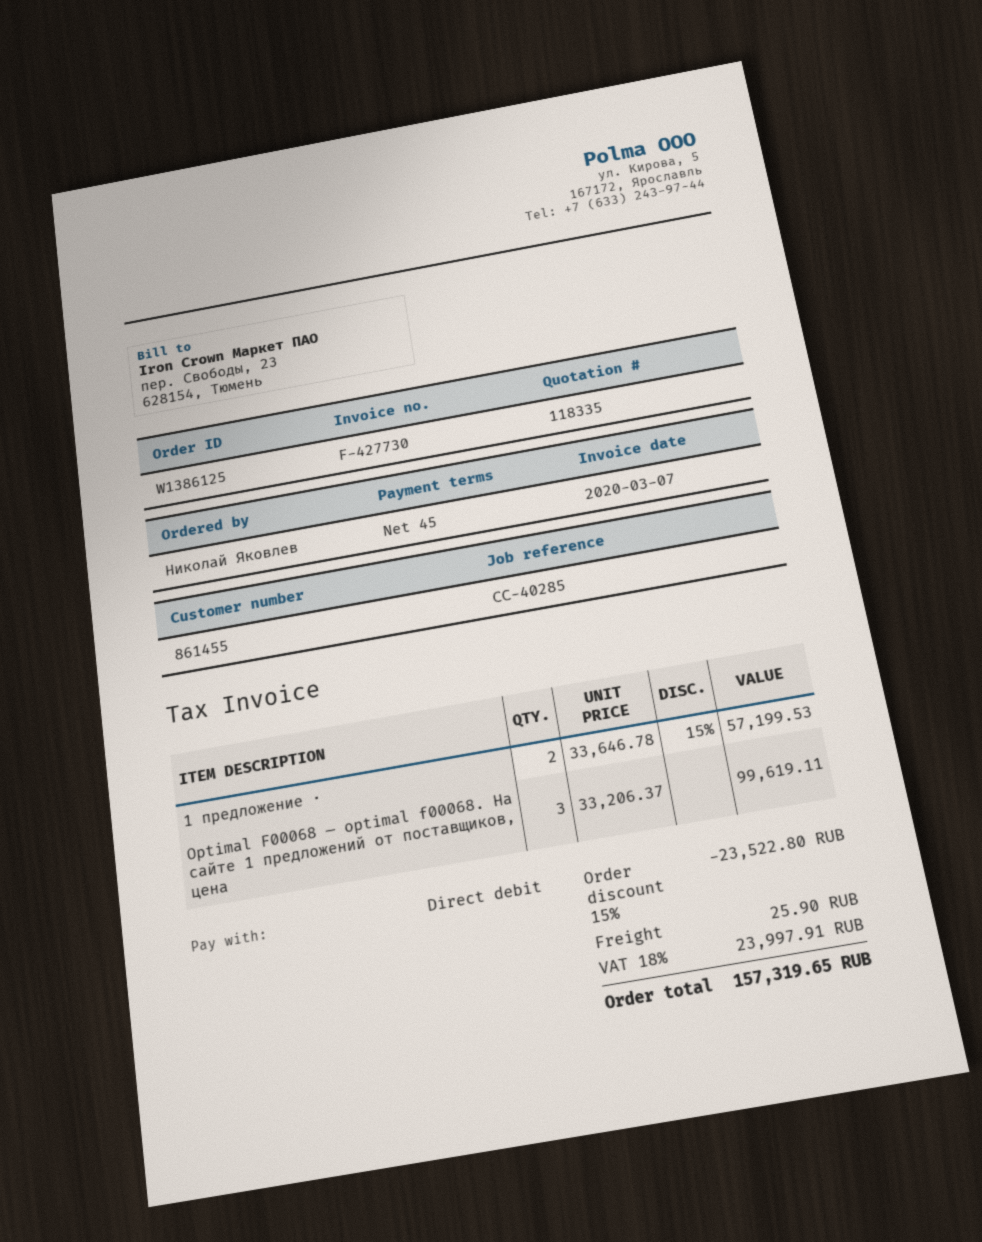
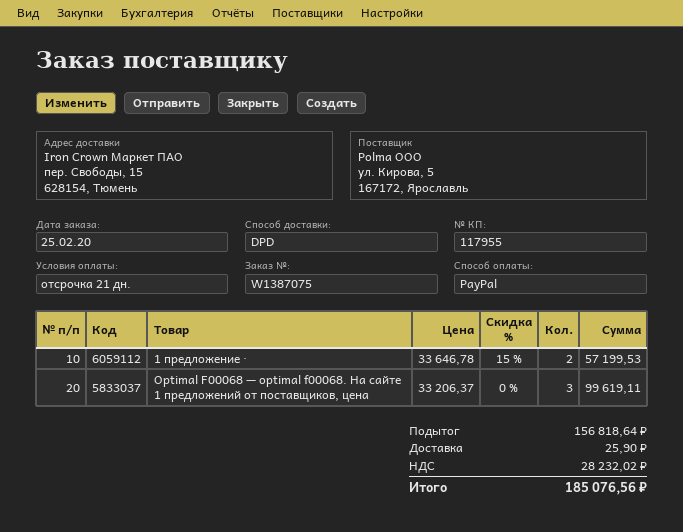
quote number: 118335 -> 117955
order number: W1386125 -> W1387075
payment terms: 45 days -> 21 days
payment method: direct debit -> PayPal
discount: 15% = 23522.80 -> none
tax: 23997.91 -> 28232.02
total: 157319.65 -> 185076.56

